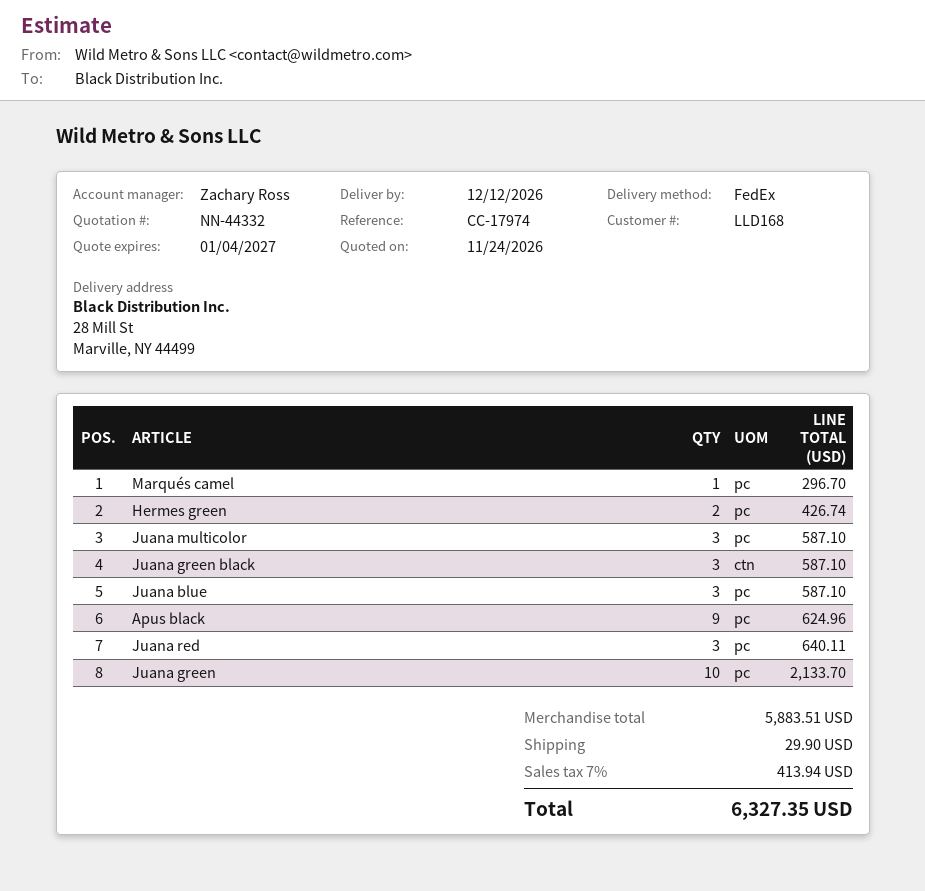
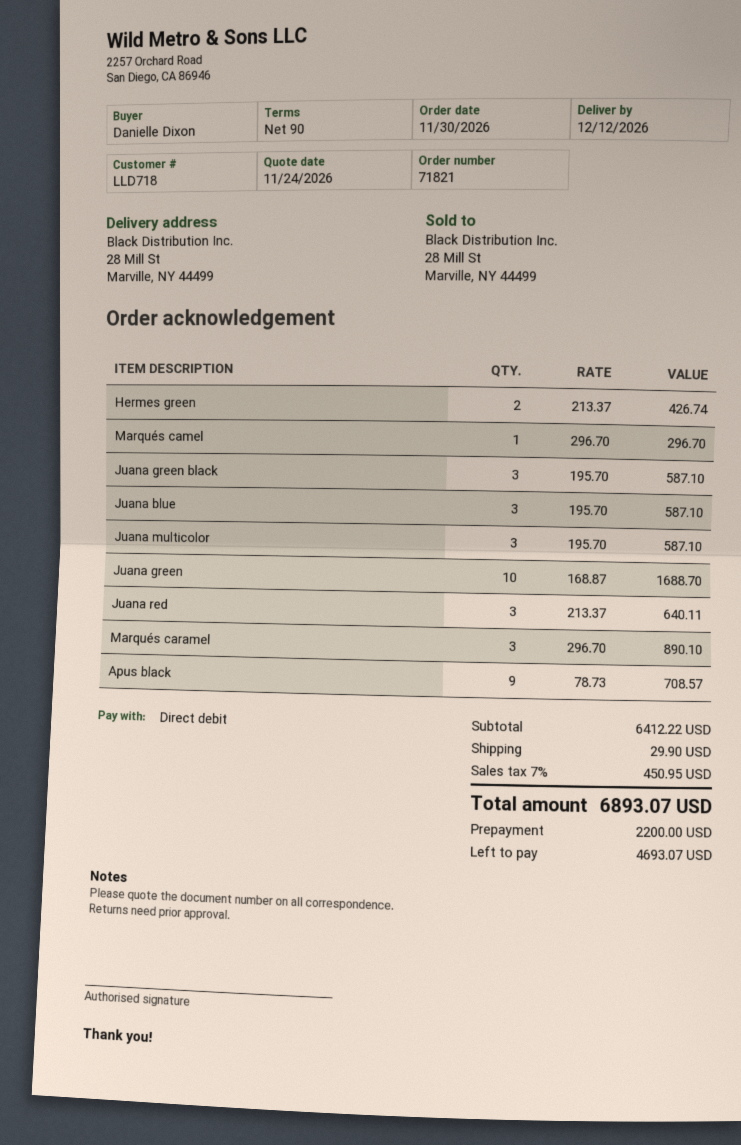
customer number: LLD168 -> LLD718
Apus black: 9 for 624.96 -> 9 for 708.57
Juana green: 10 for 2133.70 -> 10 for 1688.70
Marqués caramel: none -> 3 for 890.10
subtotal: 5883.51 -> 6412.22
tax: 7% = 413.94 -> 7% = 450.95
total: 6327.35 -> 6893.07

